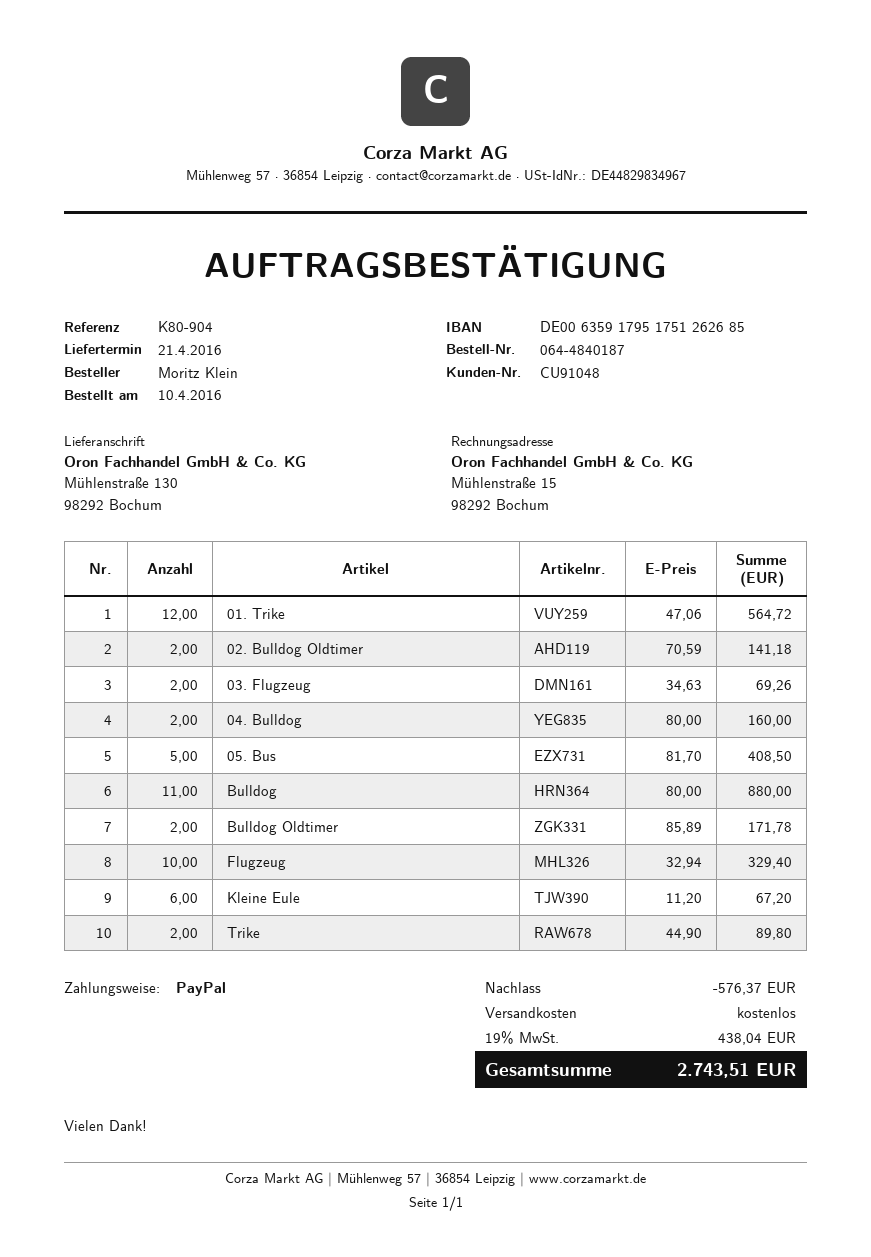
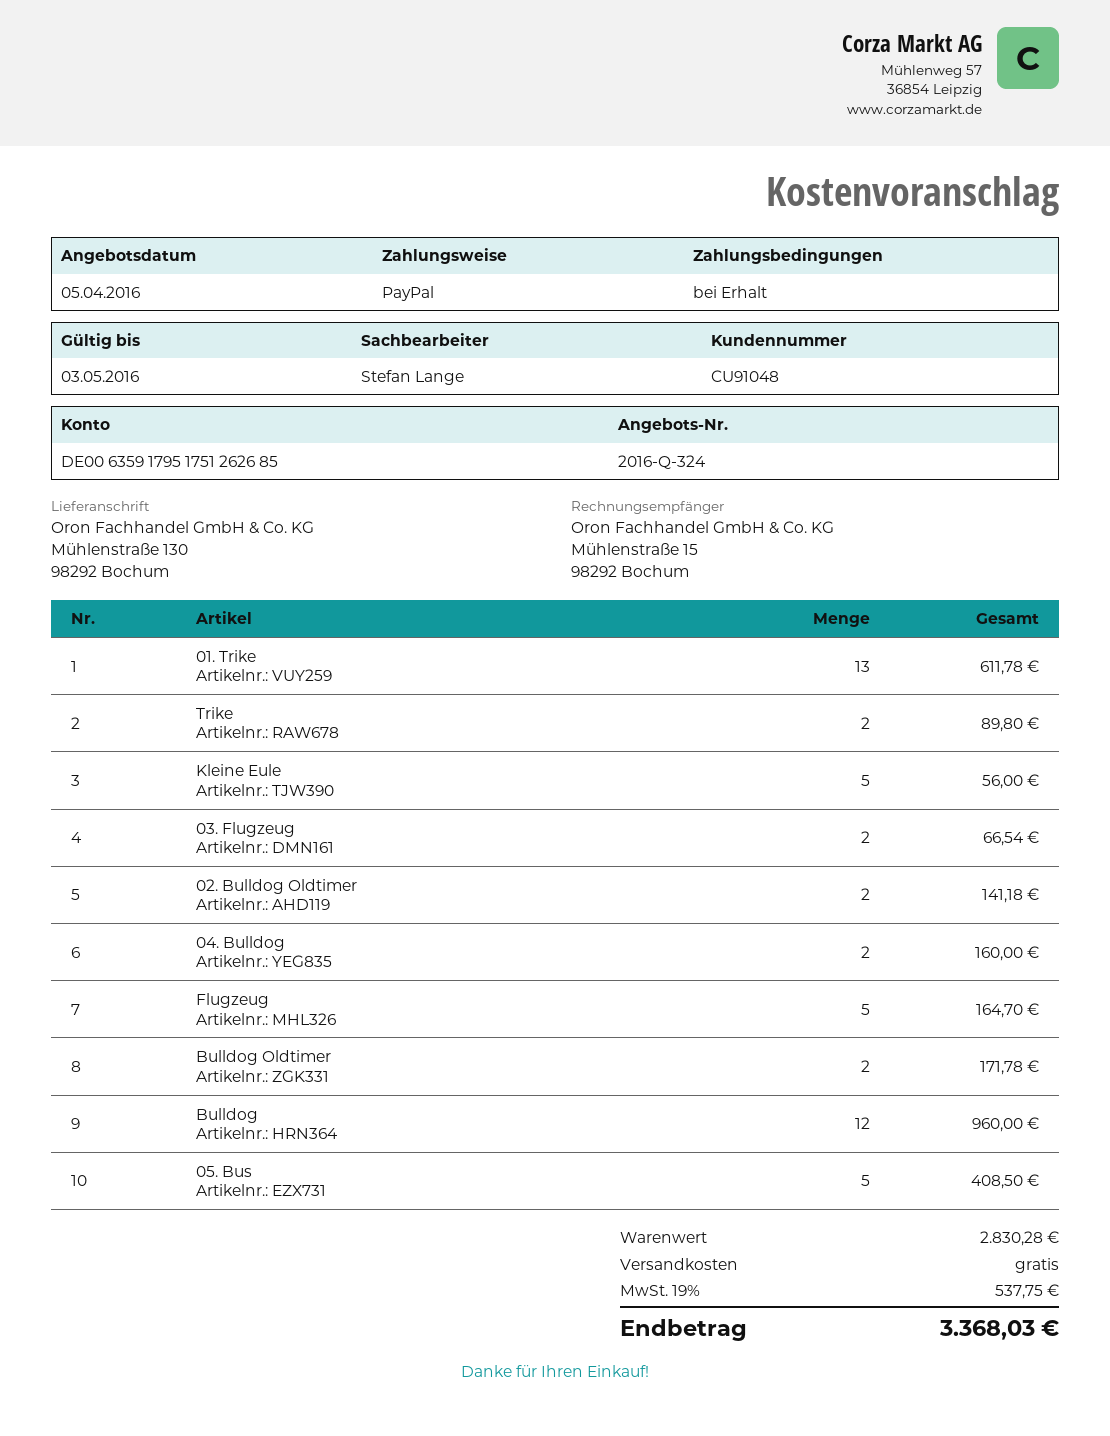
01. Trike: 12 for 564.72 -> 13 for 611.78
03. Flugzeug: 2 for 69.26 -> 2 for 66.54
Bulldog: 11 for 880.00 -> 12 for 960.00
Flugzeug: 10 for 329.40 -> 5 for 164.70
Kleine Eule: 6 for 67.20 -> 5 for 56.00
discount: 576.37 -> none
tax: 19% = 438.04 -> 19% = 537.75
total: 2743.51 -> 3368.03

